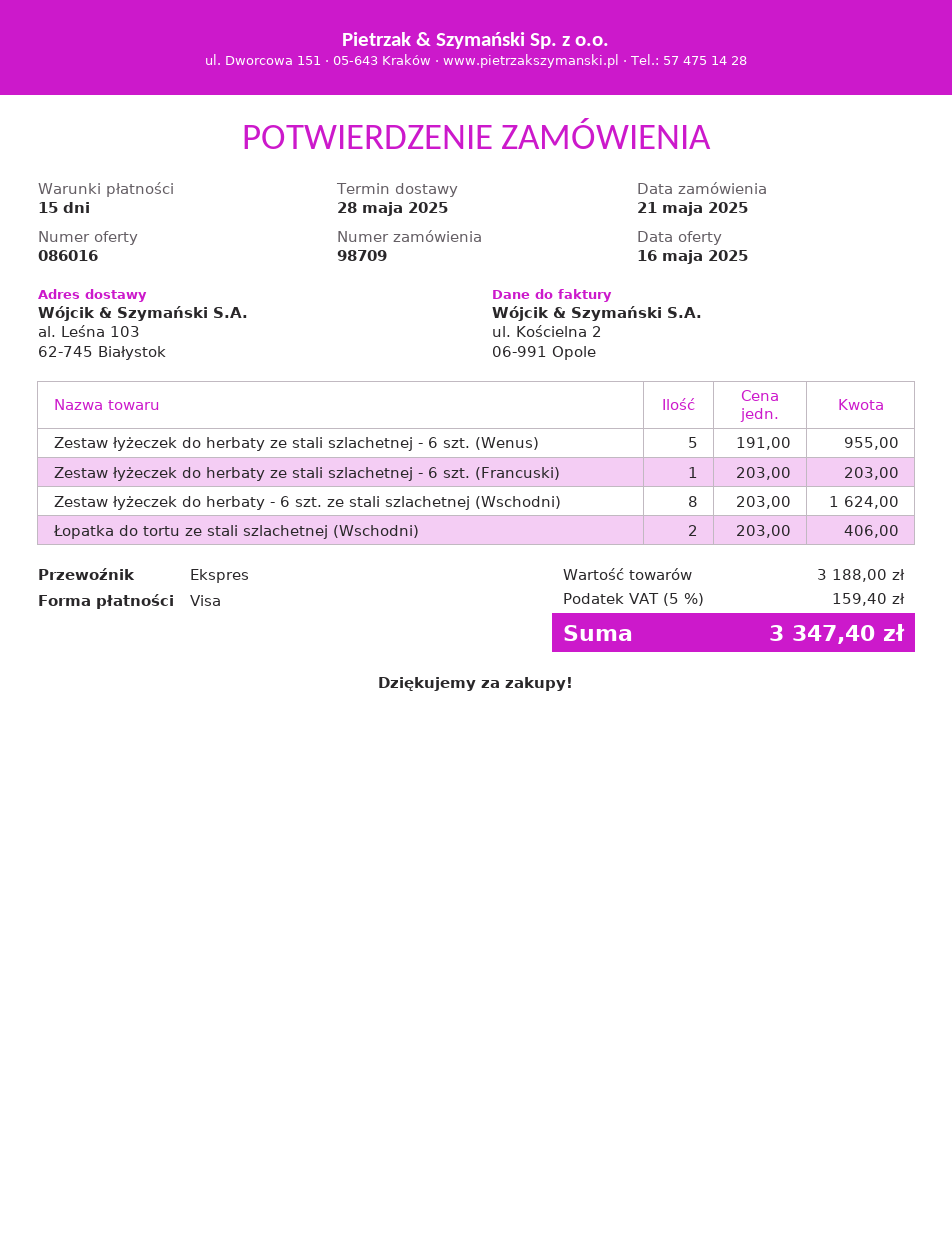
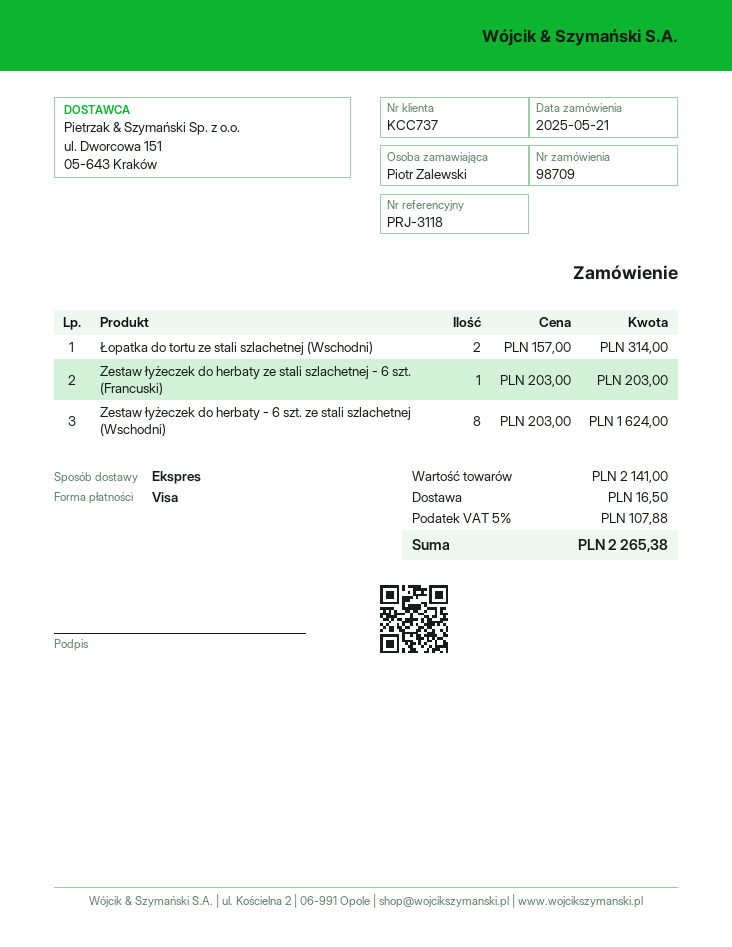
Zestaw łyżeczek do herbaty ze stali szlachetnej - 6 szt. (Wenus): 5 x 191.00 = 955.00 -> none
Łopatka do tortu ze stali szlachetnej (Wschodni): 2 x 203.00 = 406.00 -> 2 x 157.00 = 314.00
subtotal: 3188.00 -> 2141.00
shipping: none -> 16.50
tax: 5% = 159.40 -> 5% = 107.88
total: 3347.40 -> 2265.38

